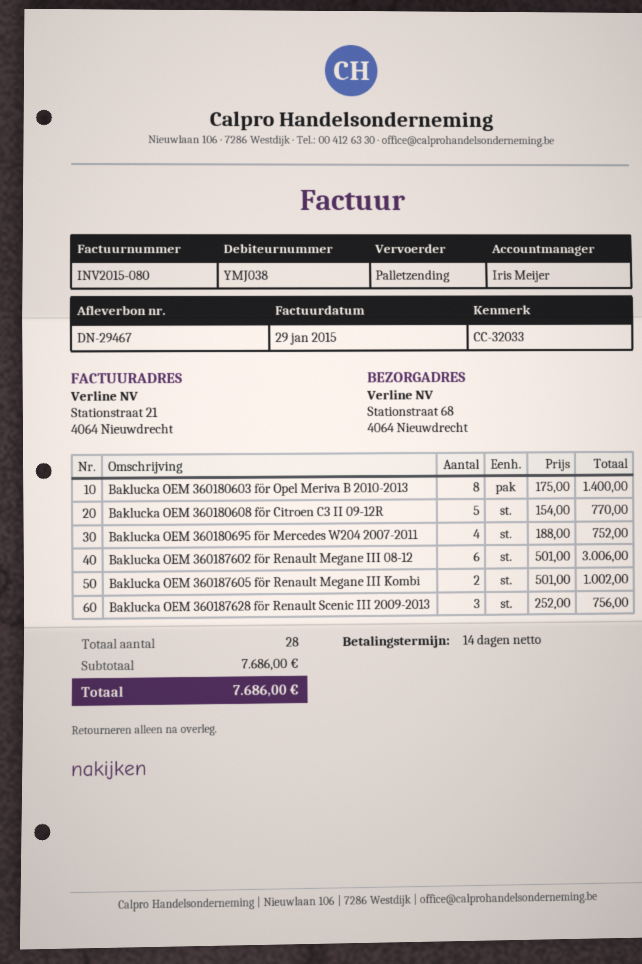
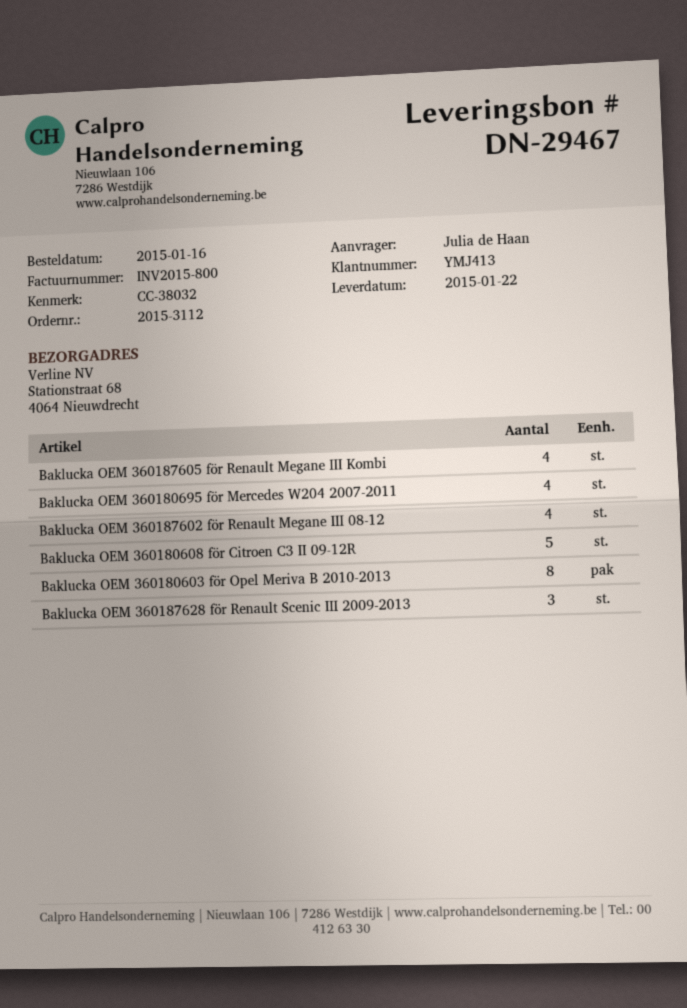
invoice number: INV2015-080 -> INV2015-800
customer number: YMJ038 -> YMJ413
reference: CC-32033 -> CC-38032
Baklucka OEM 360187602 för Renault Megane III 08-12: 6 -> 4
Baklucka OEM 360187605 för Renault Megane III Kombi: 2 -> 4

